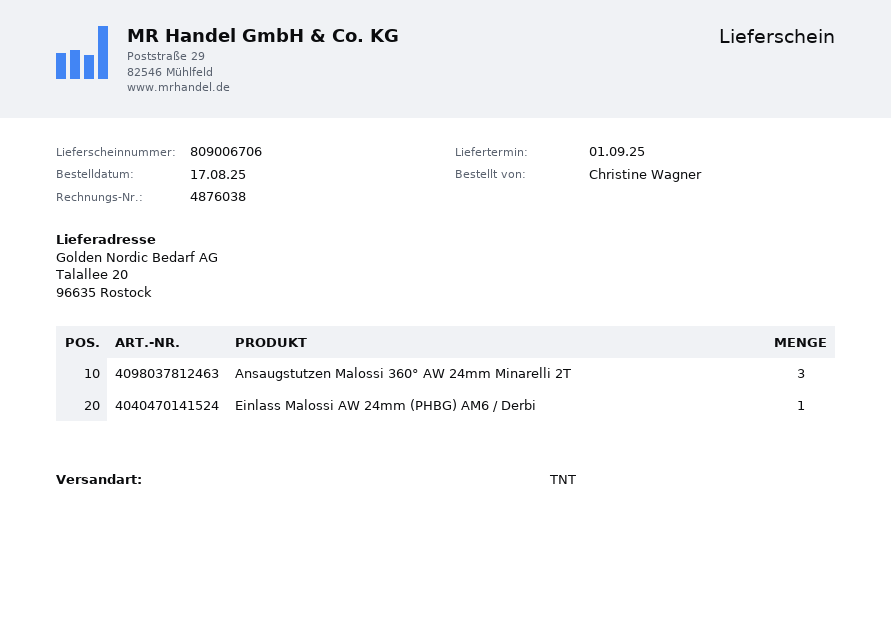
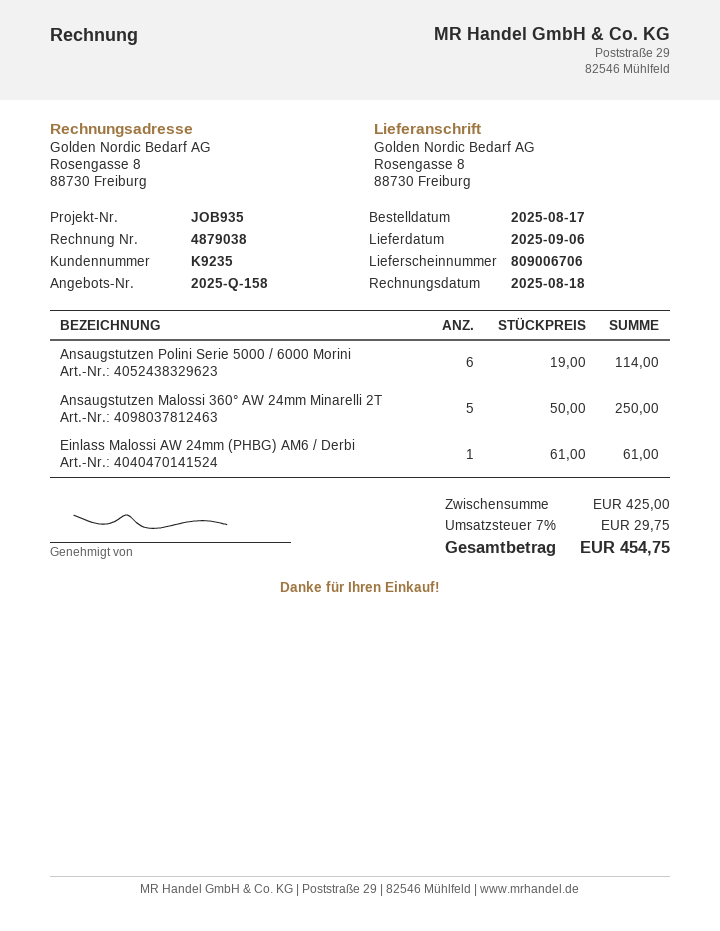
delivery date: 2025-09-01 -> 2025-09-06
invoice number: 4876038 -> 4879038
ship to: Talallee 20, 96635 Rostock -> Rosengasse 8, 88730 Freiburg
Ansaugstutzen Malossi 360° AW 24mm Minarelli 2T: 3 -> 5
Ansaugstutzen Polini Serie 5000 / 6000 Morini: none -> 6

